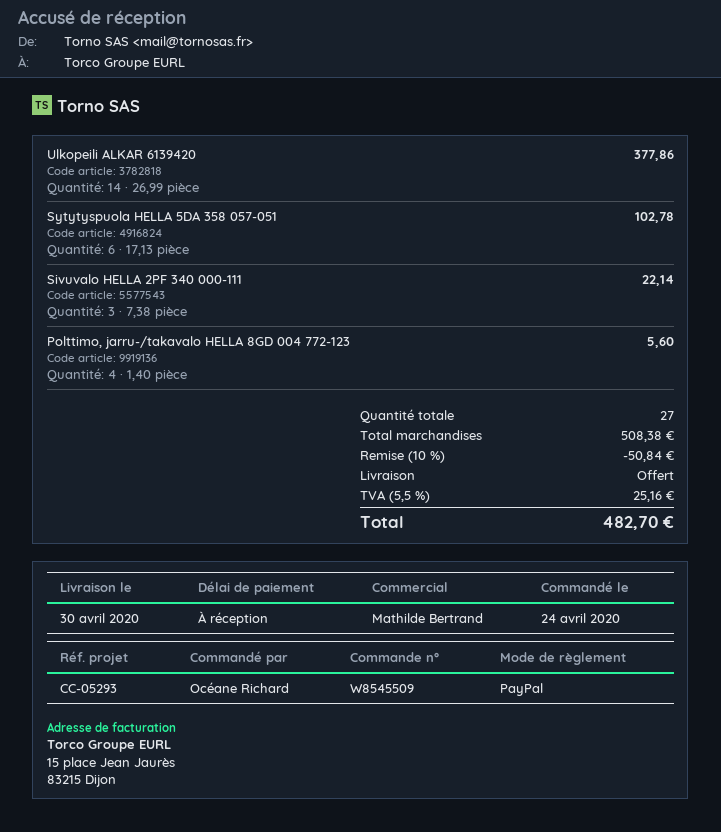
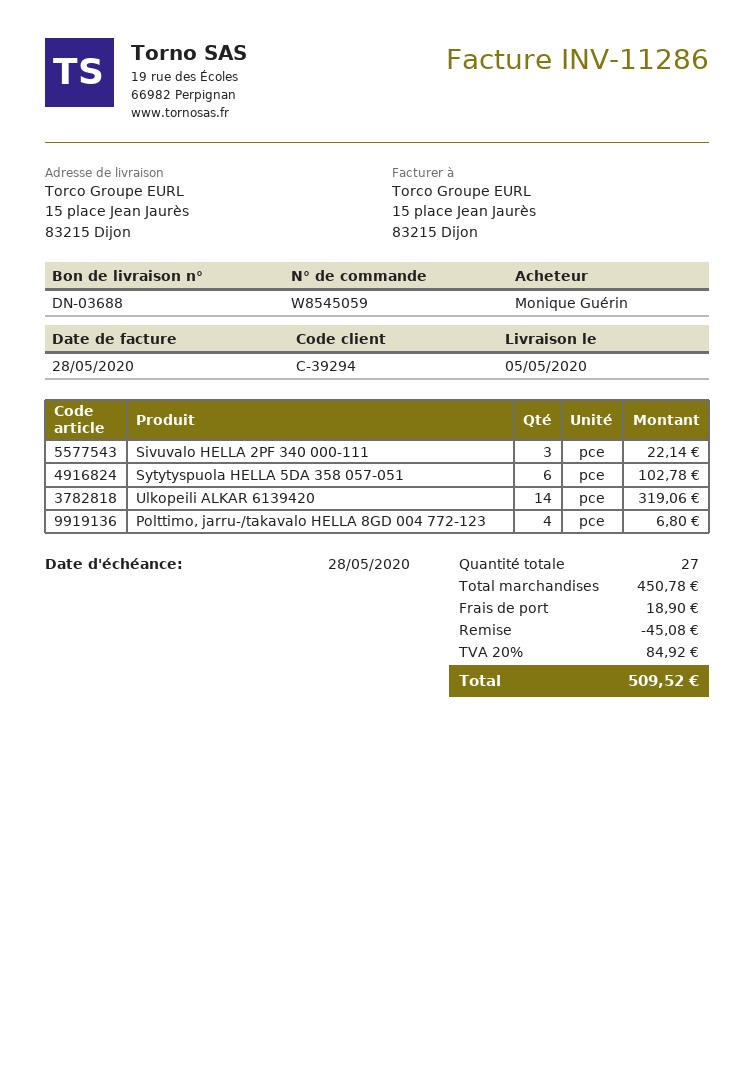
order number: W8545509 -> W8545059
delivery date: 2020-04-30 -> 2020-05-05
ordered by: Océane Richard -> Monique Guérin
Ulkopeili ALKAR 6139420: 14 for 377.86 -> 14 for 319.06
Polttimo, jarru-/takavalo HELLA 8GD 004 772-123: 4 for 5.60 -> 4 for 6.80
subtotal: 508.38 -> 450.78
discount: 50.84 -> 45.08
shipping: 0.00 -> 18.90
tax: 5.5% = 25.16 -> 20% = 84.92
total: 482.70 -> 509.52

